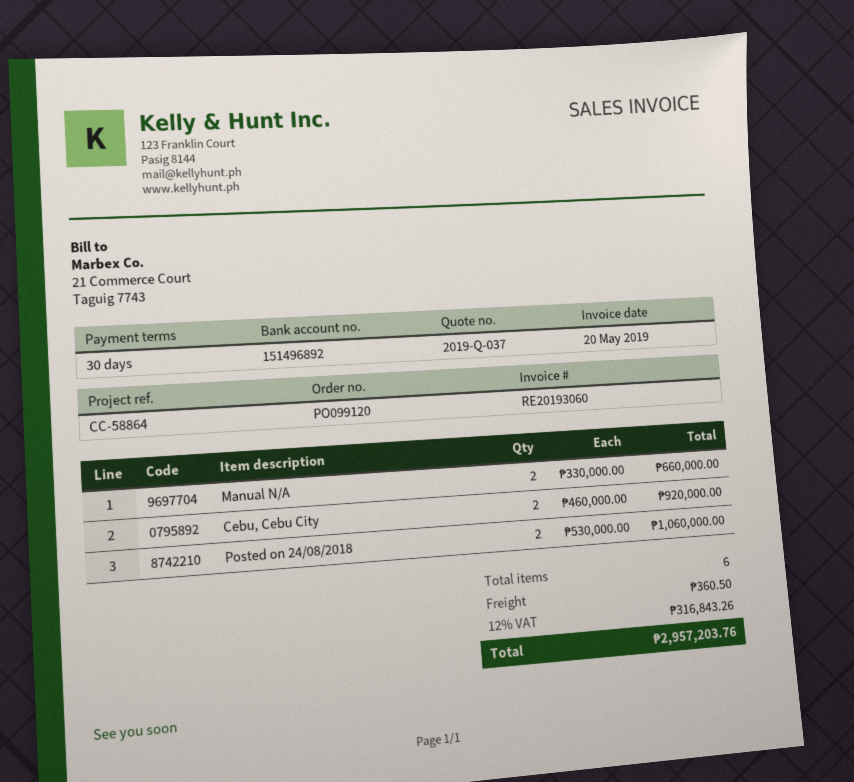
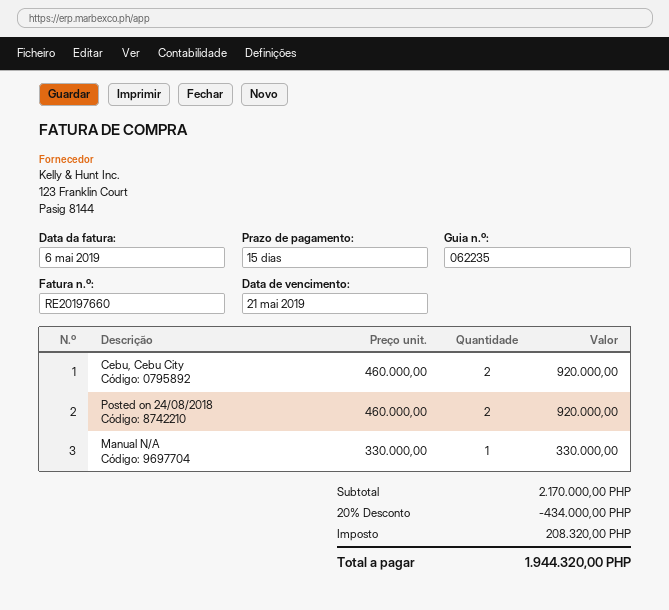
invoice number: RE20193060 -> RE20197660
invoice date: 2019-05-20 -> 2019-05-06
payment terms: 30 days -> 15 days
Manual N/A: 2 x 330000.00 = 660000.00 -> 1 x 330000.00 = 330000.00
Posted on 24/08/2018: 2 x 530000.00 = 1060000.00 -> 2 x 460000.00 = 920000.00
discount: none -> 20% = 434000.00
shipping: 360.50 -> none
tax: 316843.26 -> 208320.00
total: 2957203.76 -> 1944320.00

